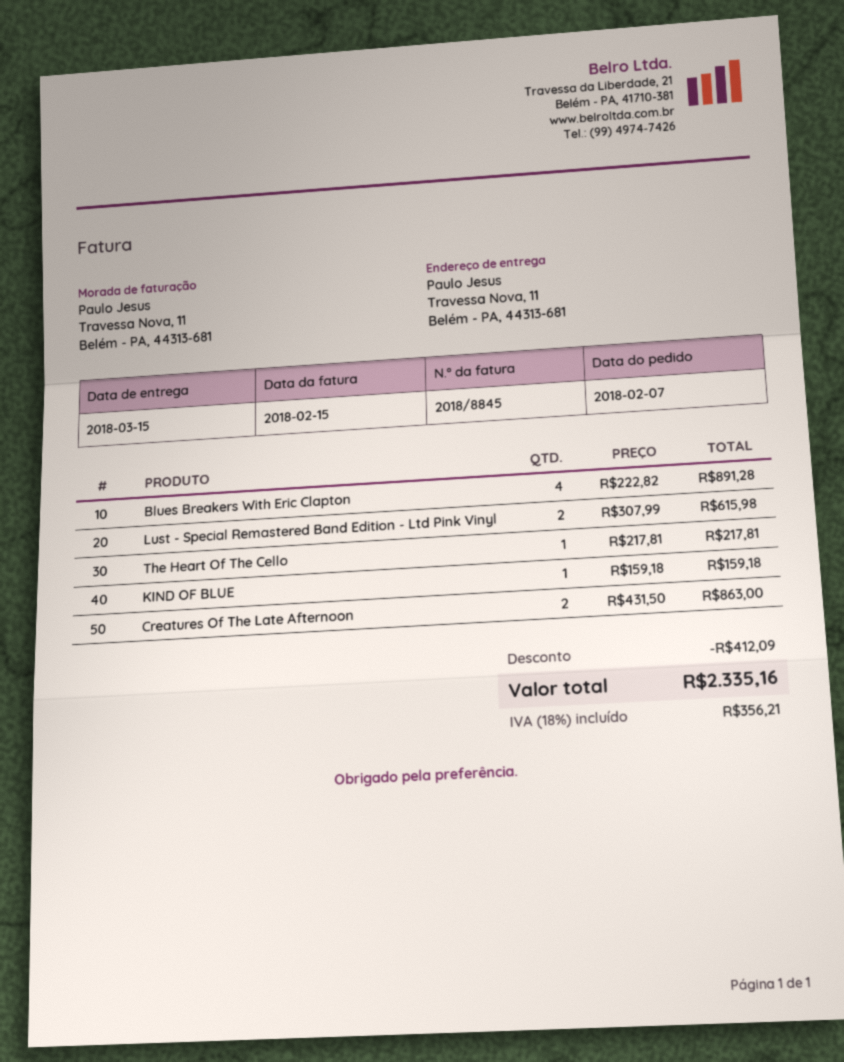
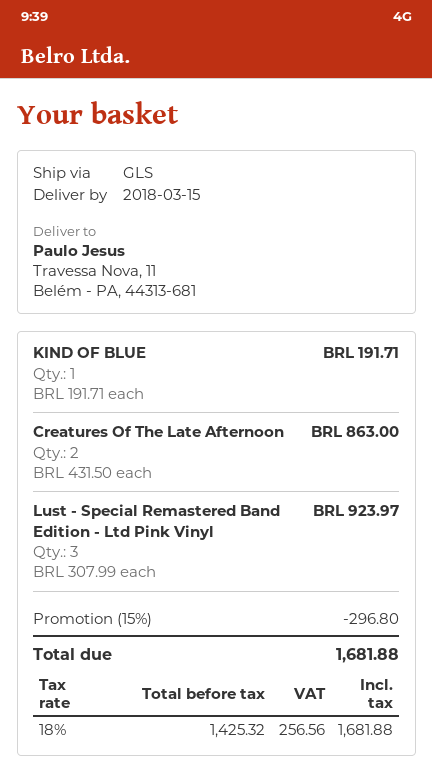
Blues Breakers With Eric Clapton: 4 x 222.82 = 891.28 -> none
Lust - Special Remastered Band Edition - Ltd Pink Vinyl: 2 x 307.99 = 615.98 -> 3 x 307.99 = 923.97
The Heart Of The Cello: 1 x 217.81 = 217.81 -> none
KIND OF BLUE: 1 x 159.18 = 159.18 -> 1 x 191.71 = 191.71
discount: 412.09 -> 296.80
tax: 18% = 356.21 -> 18% = 256.56
total: 2335.16 -> 1681.88

